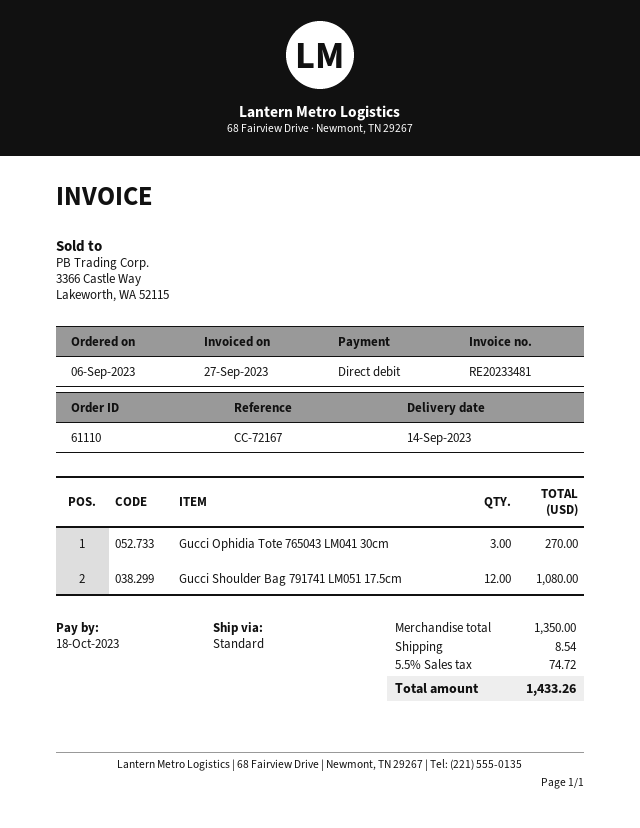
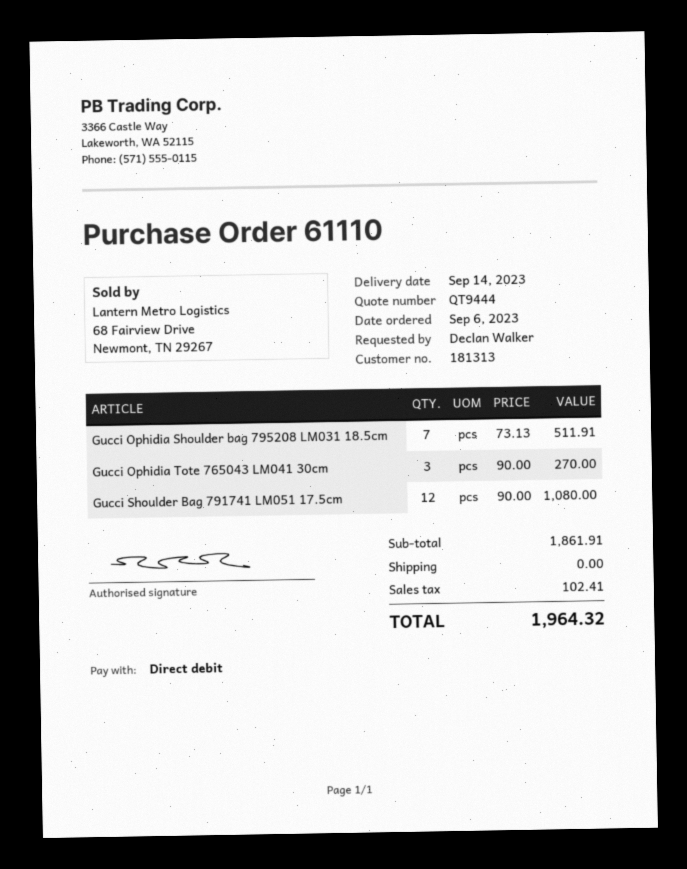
Gucci Ophidia Shoulder bag 795208 LM031 18.5cm: none -> 7 for 511.91
subtotal: 1350.00 -> 1861.91
shipping: 8.54 -> 0.00
tax: 74.72 -> 102.41
total: 1433.26 -> 1964.32

